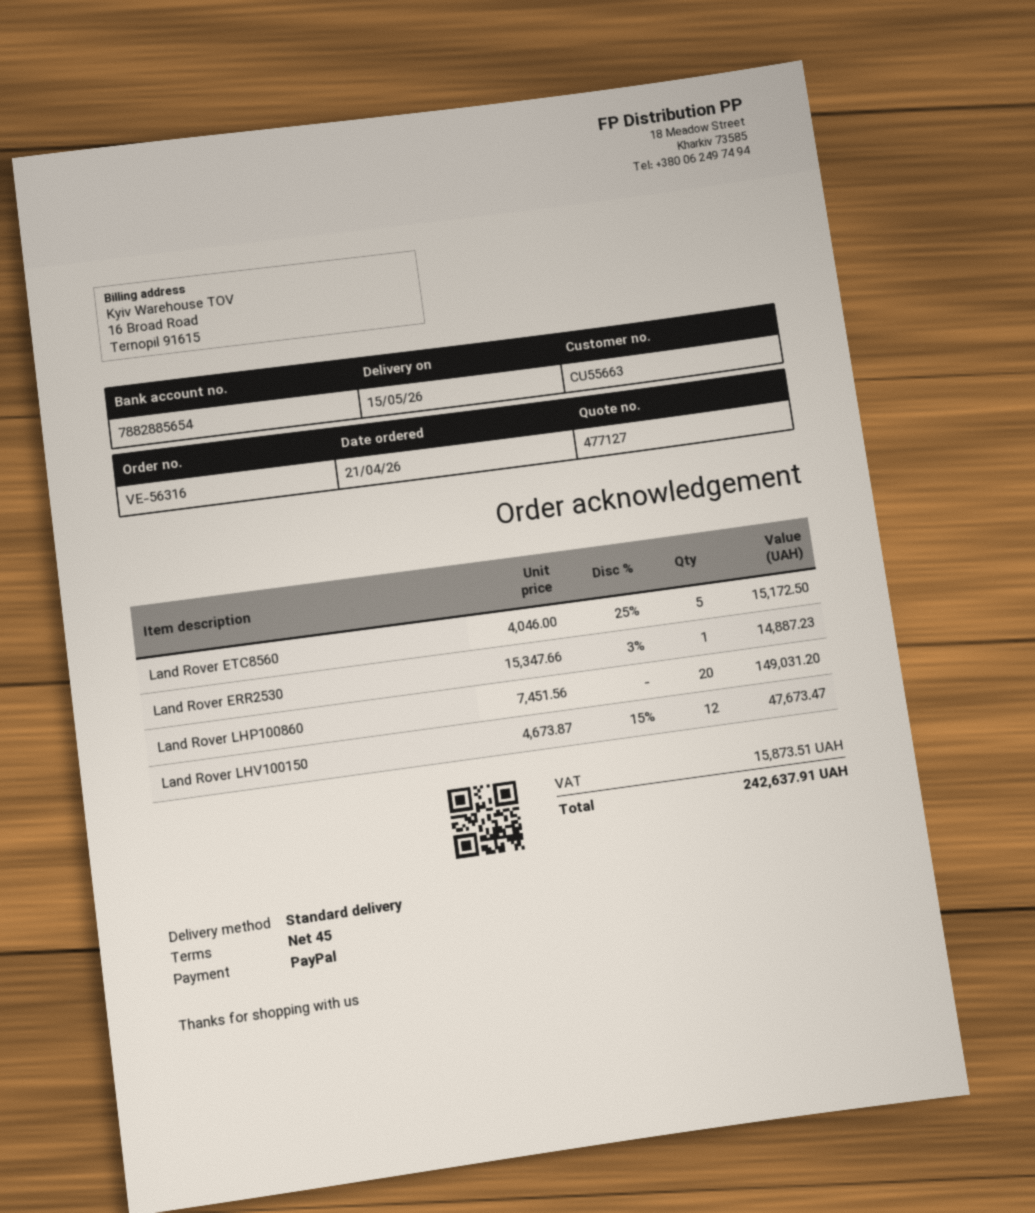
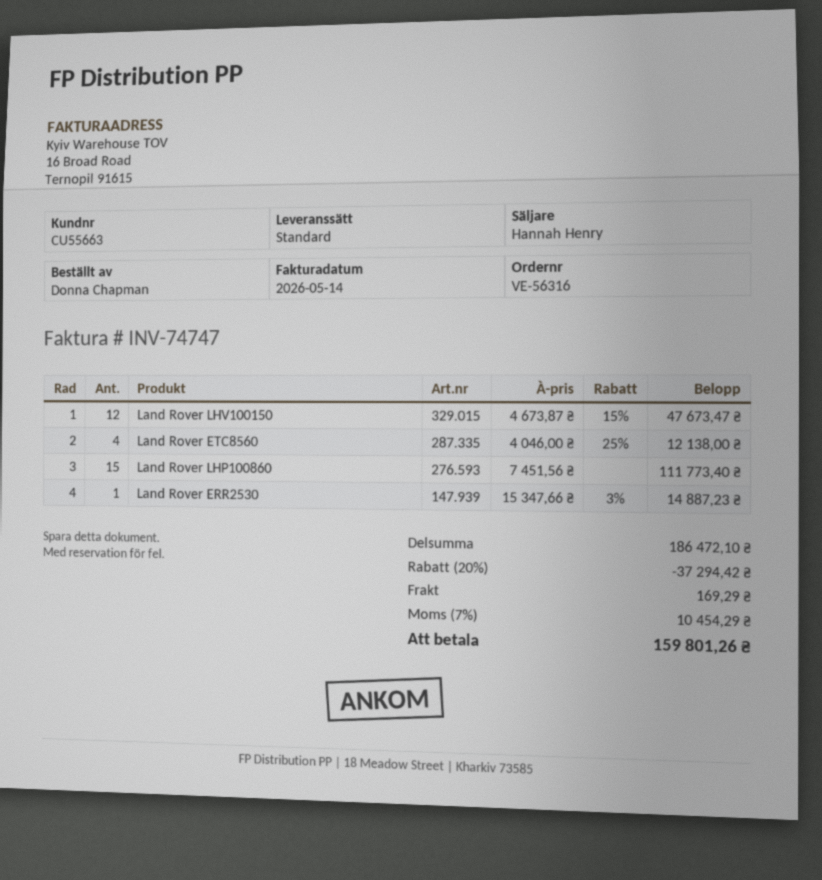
Land Rover ETC8560: 5 x 4046.00 - 25% = 15172.50 -> 4 x 4046.00 - 25% = 12138.00
Land Rover LHP100860: 20 x 7451.56 = 149031.20 -> 15 x 7451.56 = 111773.40
discount: none -> 20% = 37294.42
shipping: none -> 169.29
tax: 15873.51 -> 10454.29
total: 242637.91 -> 159801.26

